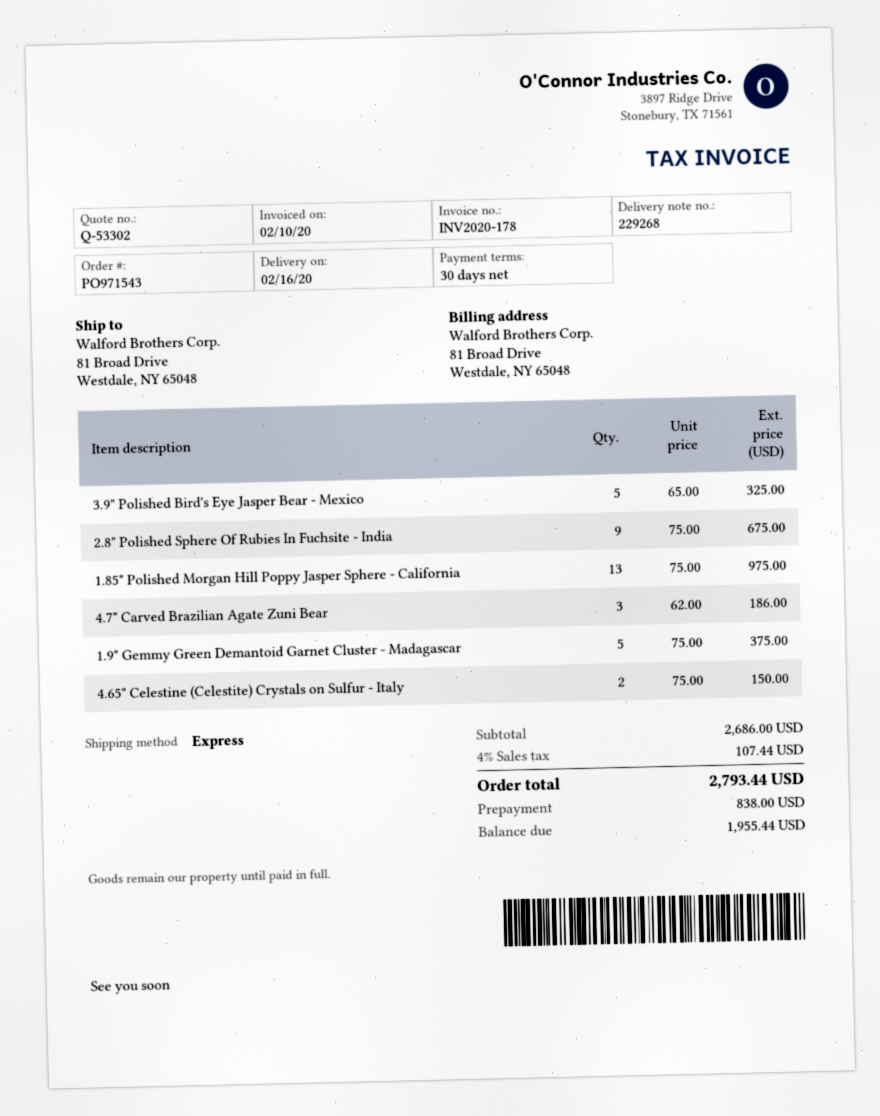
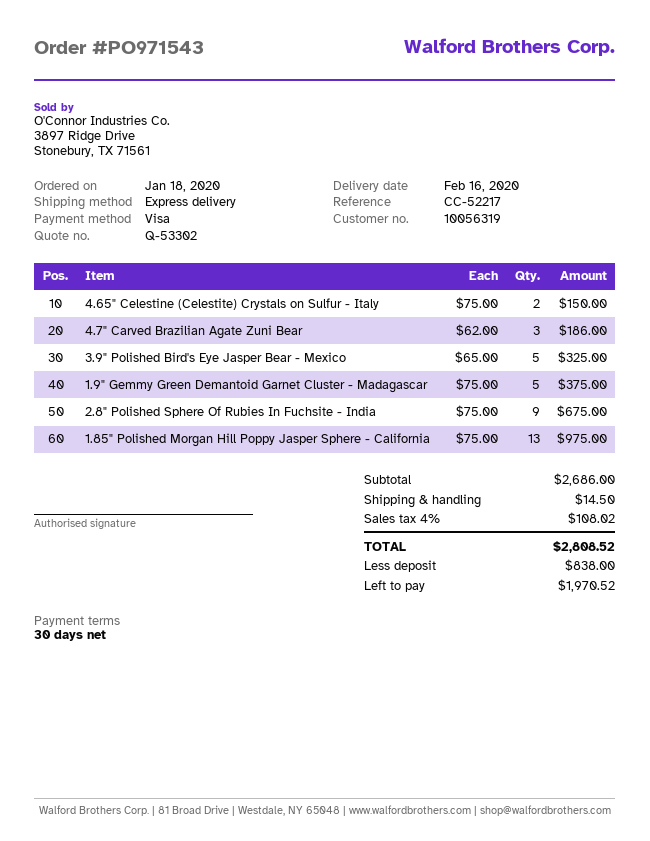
shipping: none -> 14.50
tax: 4% = 107.44 -> 4% = 108.02
total: 2793.44 -> 2808.52
balance: 1955.44 -> 1970.52

